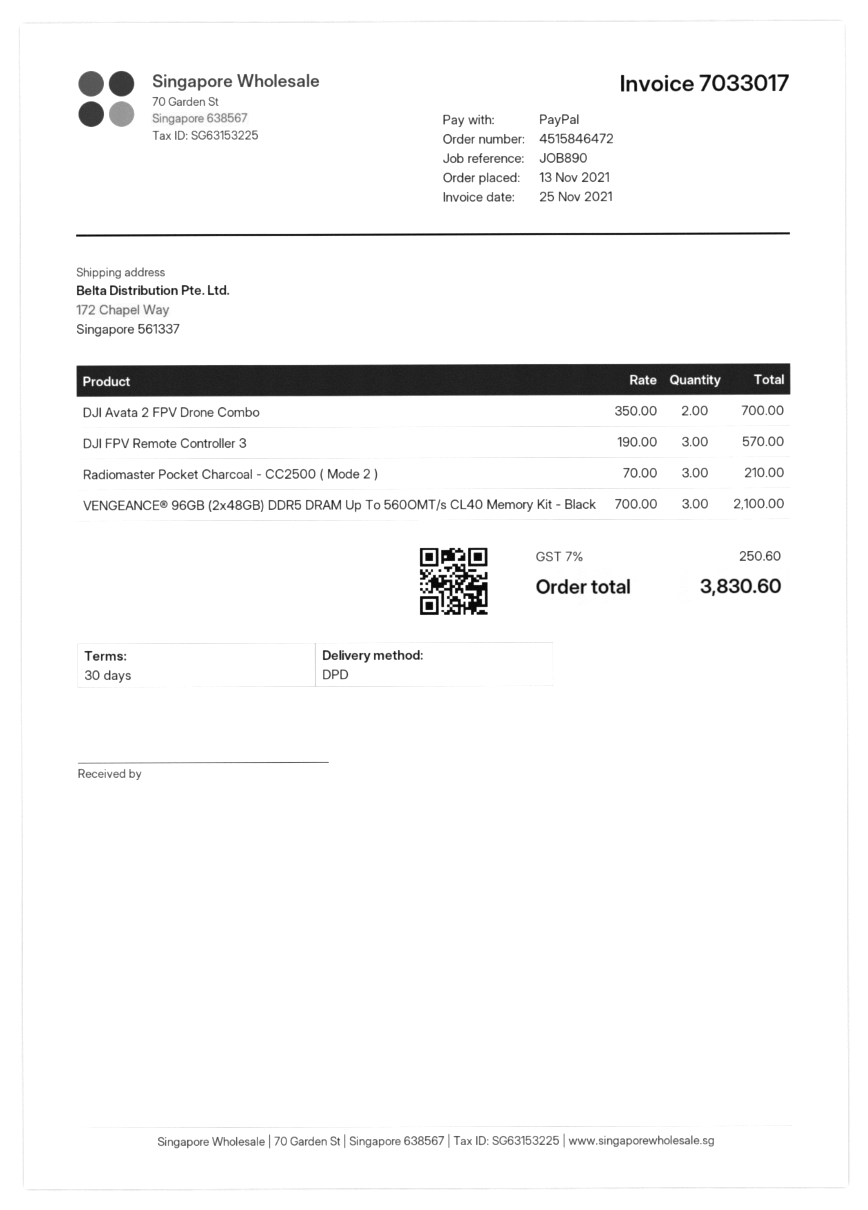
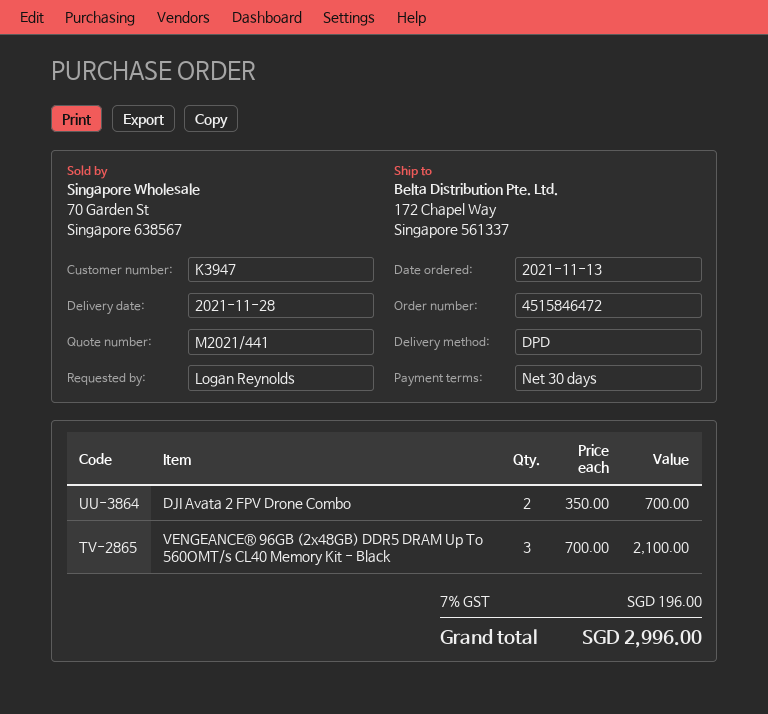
DJI FPV Remote Controller 3: 3 x 190.00 = 570.00 -> none
Radiomaster Pocket Charcoal - CC2500 ( Mode 2 ): 3 x 70.00 = 210.00 -> none
tax: 7% = 250.60 -> 7% = 196.00
total: 3830.60 -> 2996.00

